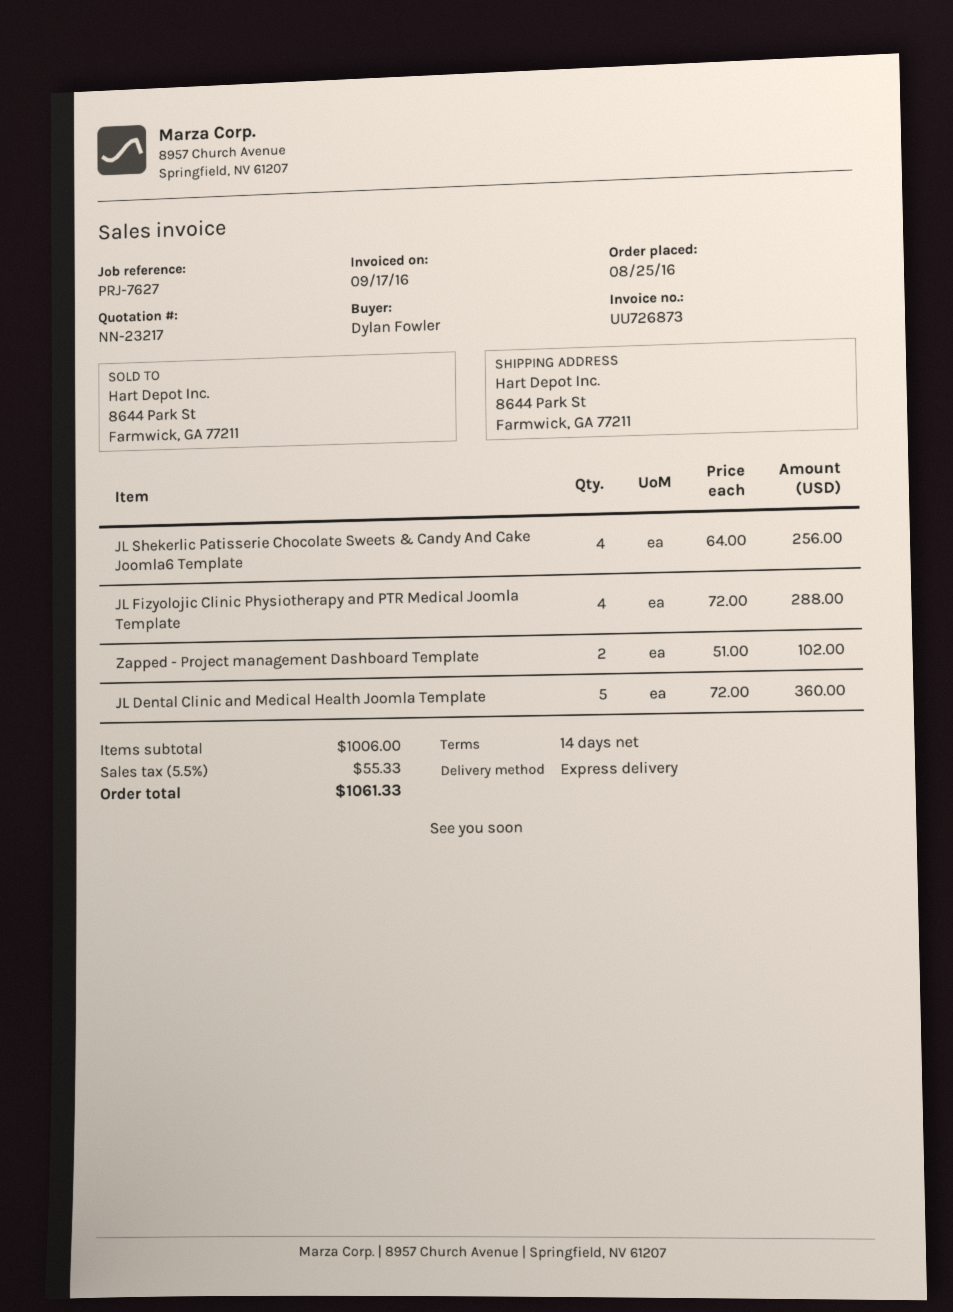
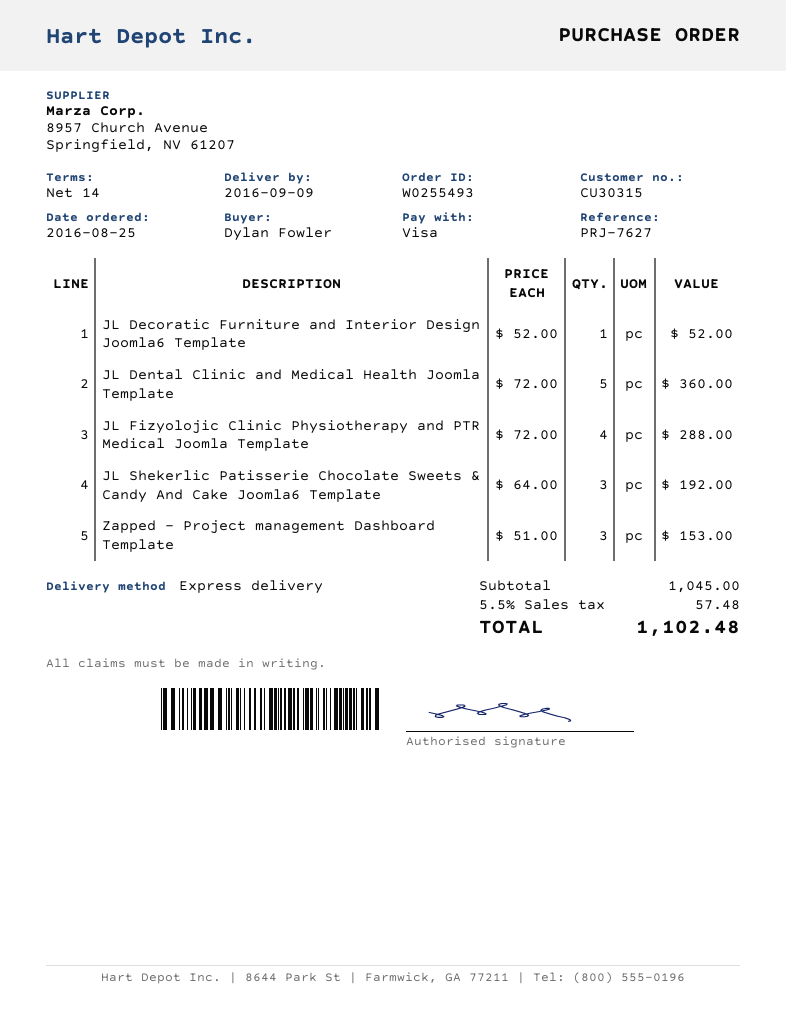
JL Shekerlic Patisserie Chocolate Sweets & Candy And Cake Joomla6 Template: 4 x 64.00 = 256.00 -> 3 x 64.00 = 192.00
Zapped - Project management Dashboard Template: 2 x 51.00 = 102.00 -> 3 x 51.00 = 153.00
JL Decoratic Furniture and Interior Design Joomla6 Template: none -> 1 x 52.00 = 52.00
subtotal: 1006.00 -> 1045.00
tax: 5.5% = 55.33 -> 5.5% = 57.48
total: 1061.33 -> 1102.48

